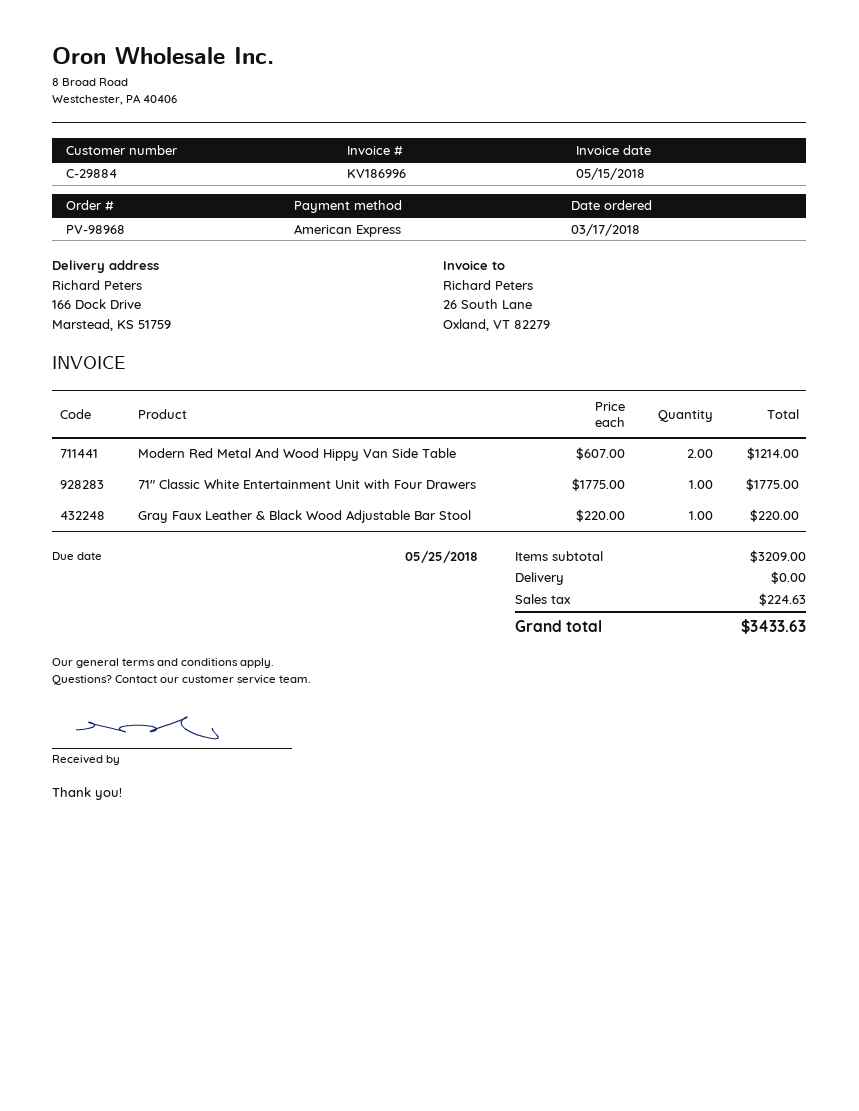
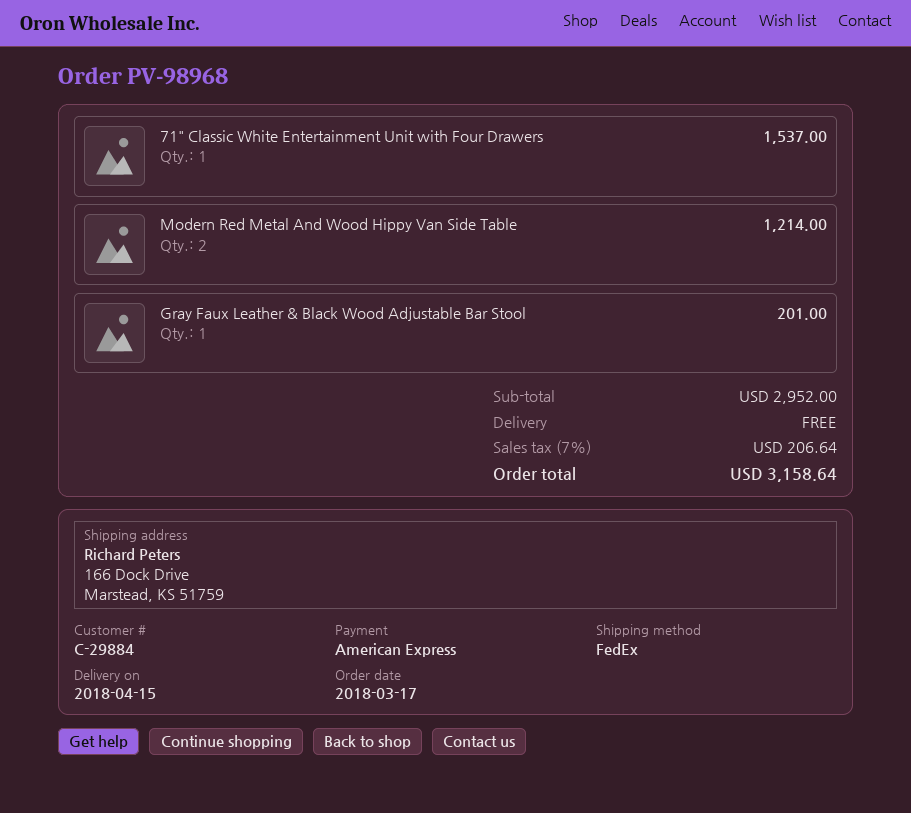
71" Classic White Entertainment Unit with Four Drawers: 1 for 1775.00 -> 1 for 1537.00
Gray Faux Leather & Black Wood Adjustable Bar Stool: 1 for 220.00 -> 1 for 201.00
subtotal: 3209.00 -> 2952.00
tax: 224.63 -> 206.64
total: 3433.63 -> 3158.64

